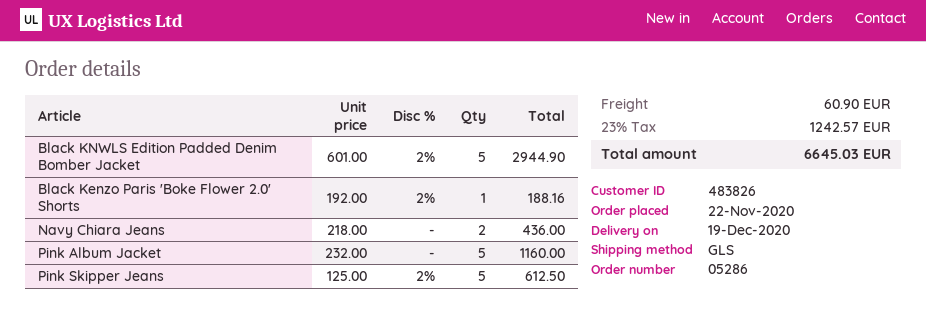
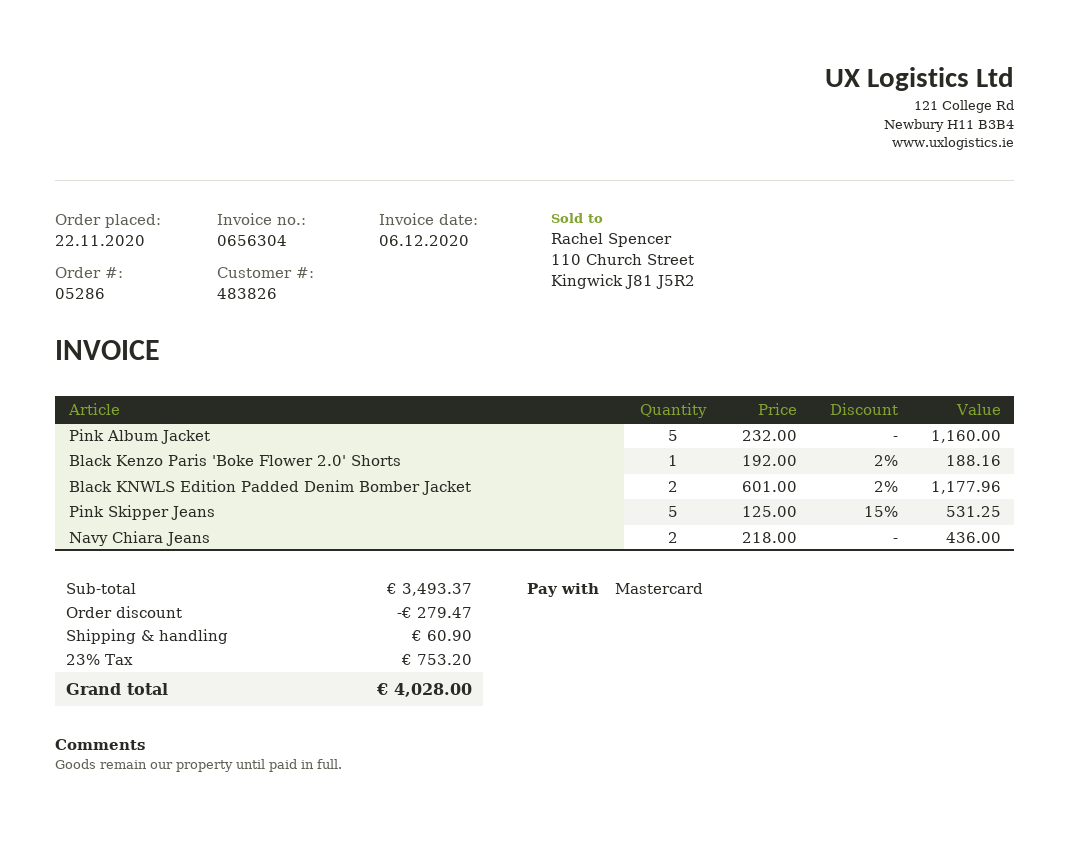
Black KNWLS Edition Padded Denim Bomber Jacket: 5 x 601.00 - 2% = 2944.90 -> 2 x 601.00 - 2% = 1177.96
Pink Skipper Jeans: 5 x 125.00 - 2% = 612.50 -> 5 x 125.00 - 15% = 531.25
discount: none -> 279.47
tax: 23% = 1242.57 -> 23% = 753.20
total: 6645.03 -> 4028.00

